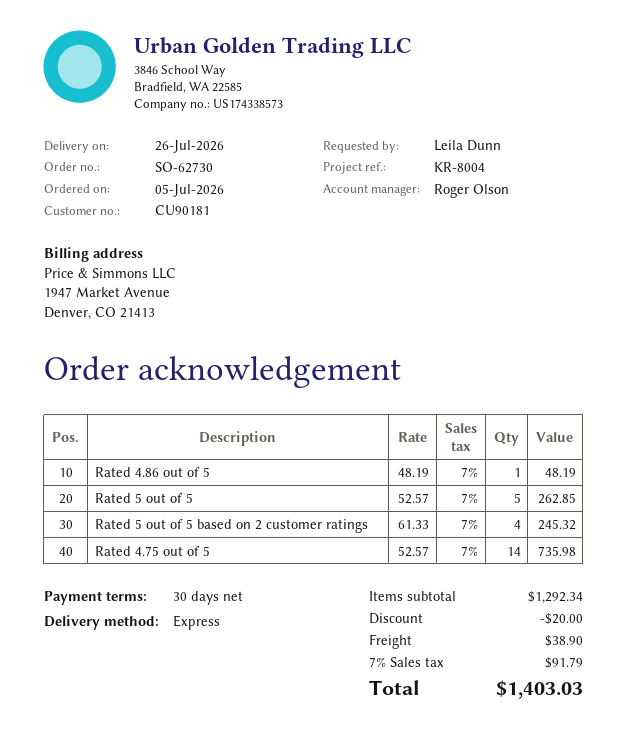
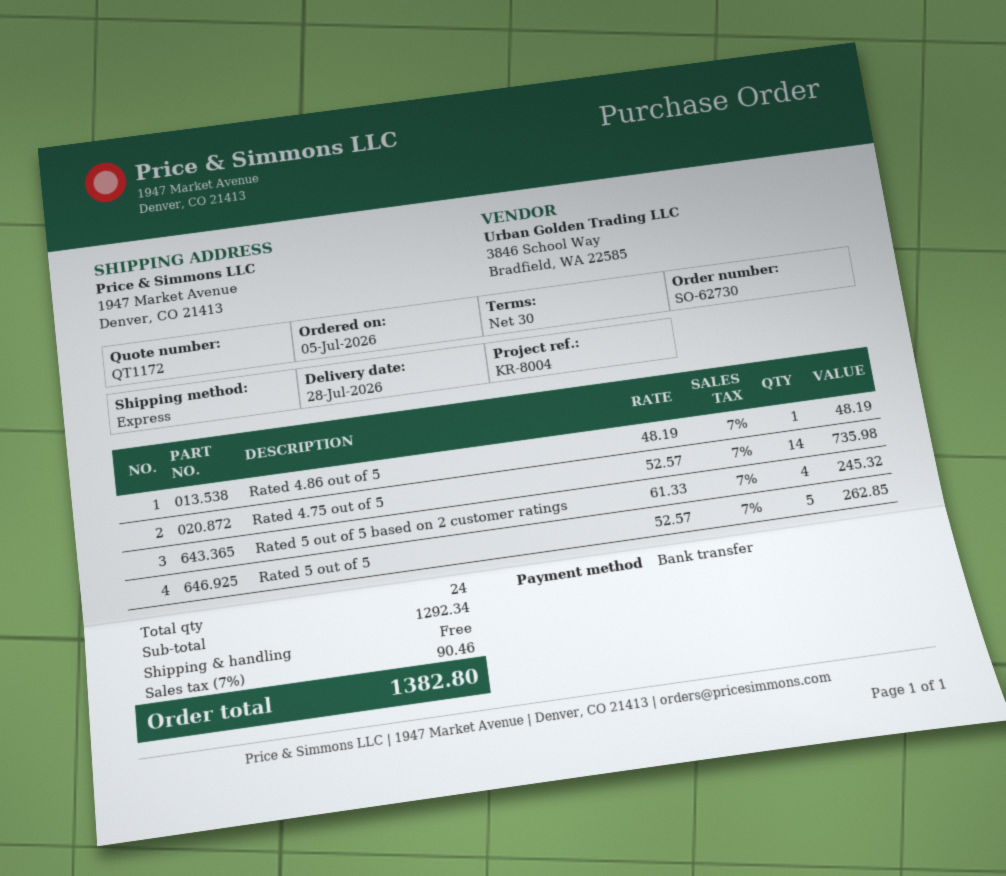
delivery date: 2026-07-26 -> 2026-07-28
discount: 20.00 -> none
shipping: 38.90 -> 0.00
tax: 7% = 91.79 -> 7% = 90.46
total: 1403.03 -> 1382.80

